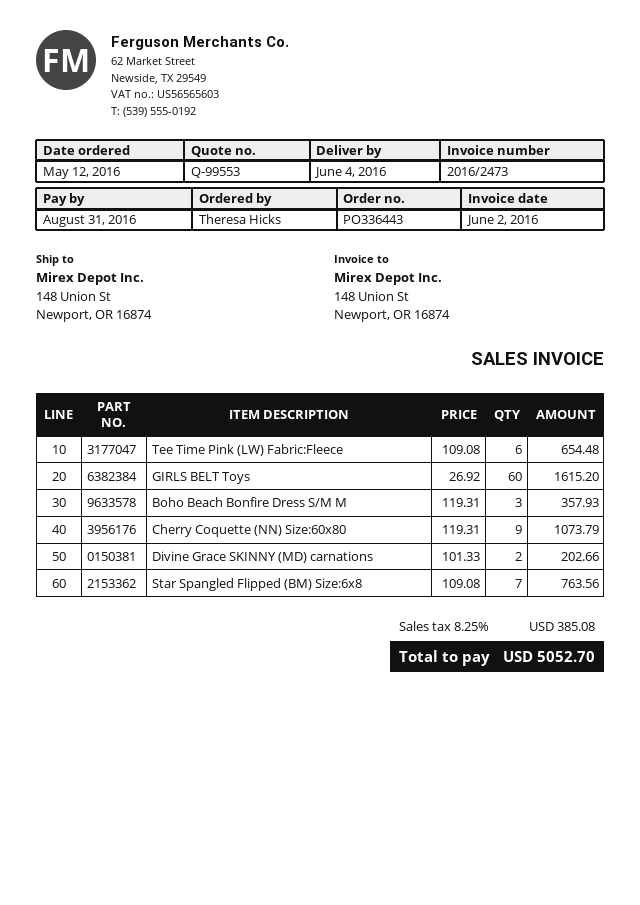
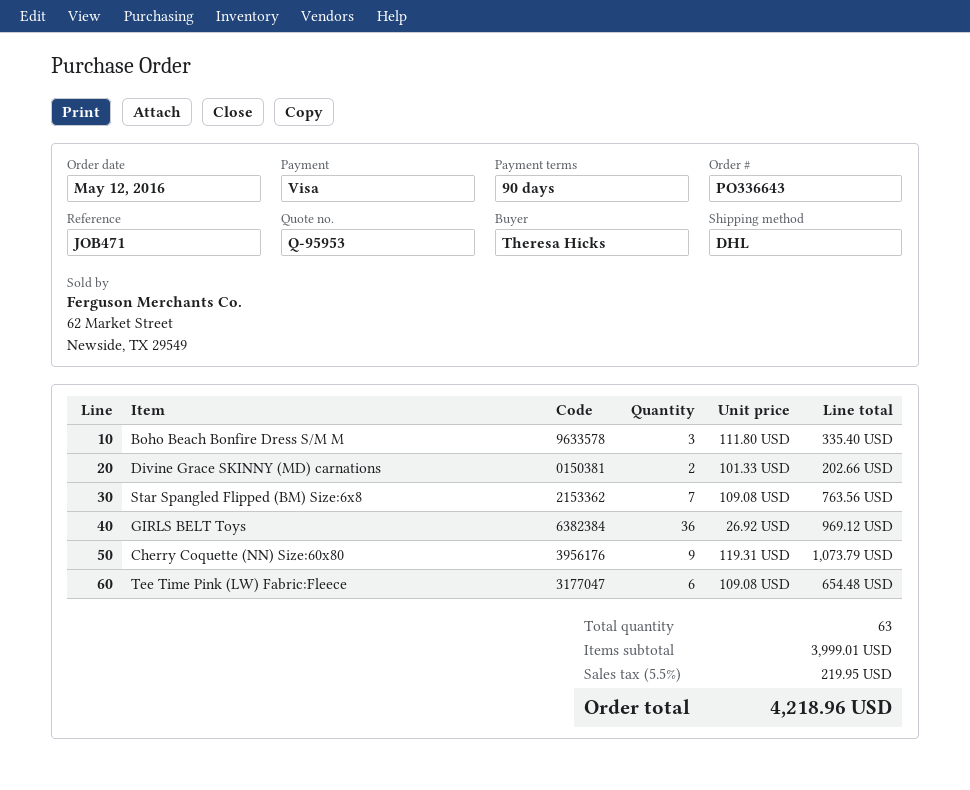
quote number: Q-99553 -> Q-95953
order number: PO336443 -> PO336643
GIRLS BELT Toys: 60 x 26.92 = 1615.20 -> 36 x 26.92 = 969.12
Boho Beach Bonfire Dress S/M M: 3 x 119.31 = 357.93 -> 3 x 111.80 = 335.40
tax: 8.25% = 385.08 -> 5.5% = 219.95
total: 5052.70 -> 4218.96

